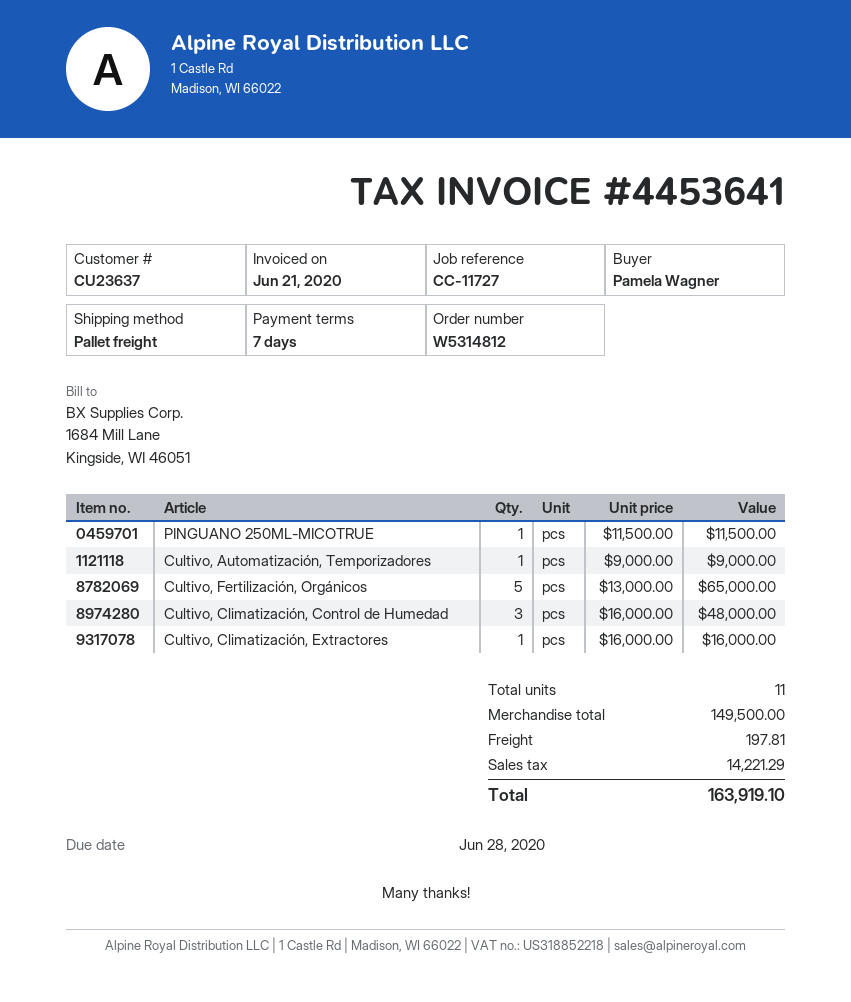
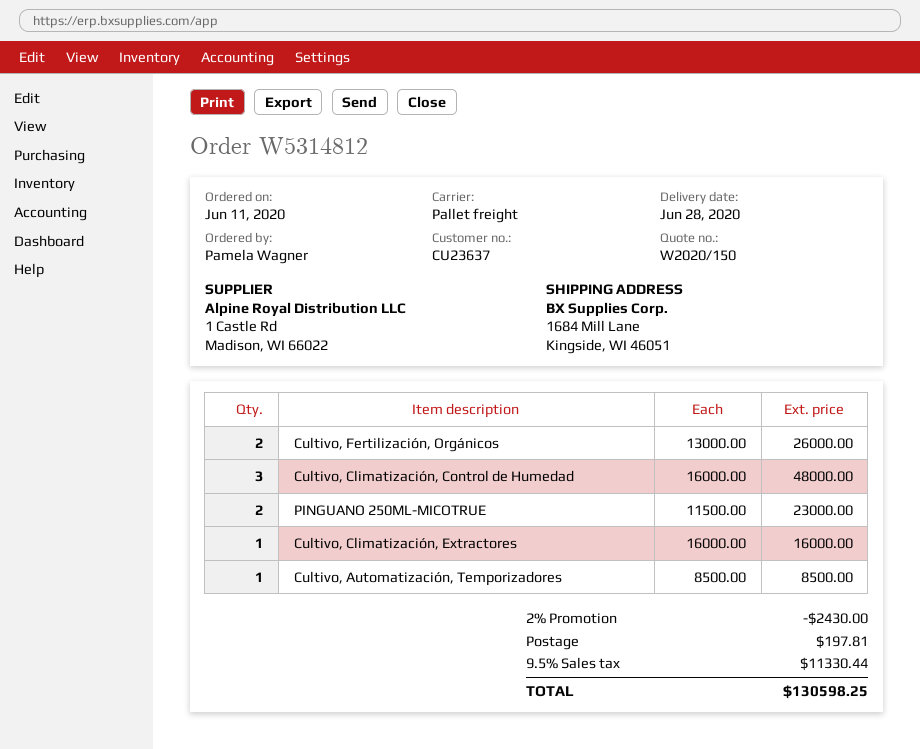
PINGUANO 250ML-MICOTRUE: 1 x 11500.00 = 11500.00 -> 2 x 11500.00 = 23000.00
Cultivo, Automatización, Temporizadores: 1 x 9000.00 = 9000.00 -> 1 x 8500.00 = 8500.00
Cultivo, Fertilización, Orgánicos: 5 x 13000.00 = 65000.00 -> 2 x 13000.00 = 26000.00
discount: none -> 2% = 2430.00
tax: 14221.29 -> 11330.44
total: 163919.10 -> 130598.25

